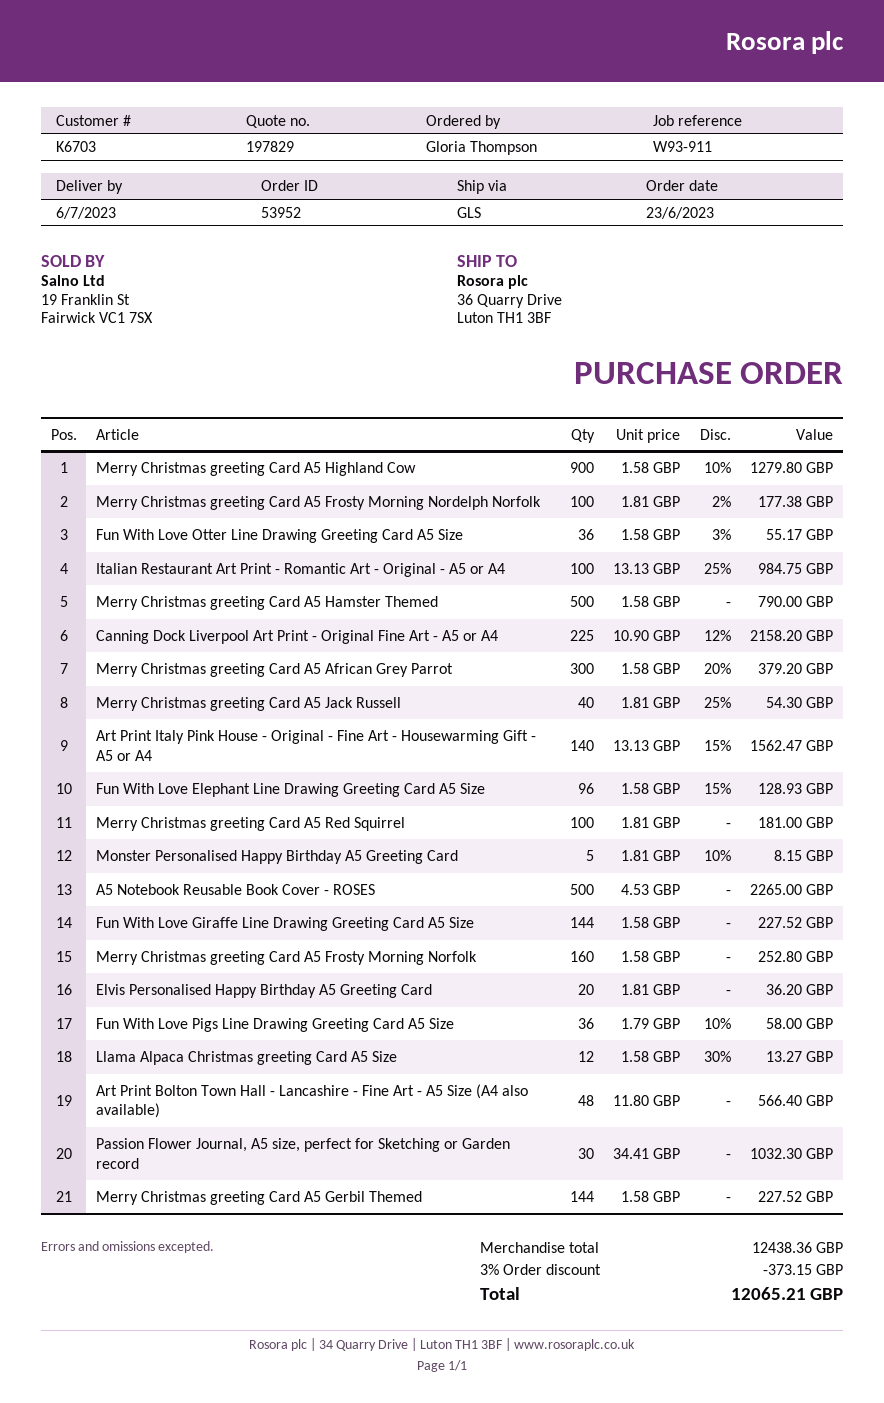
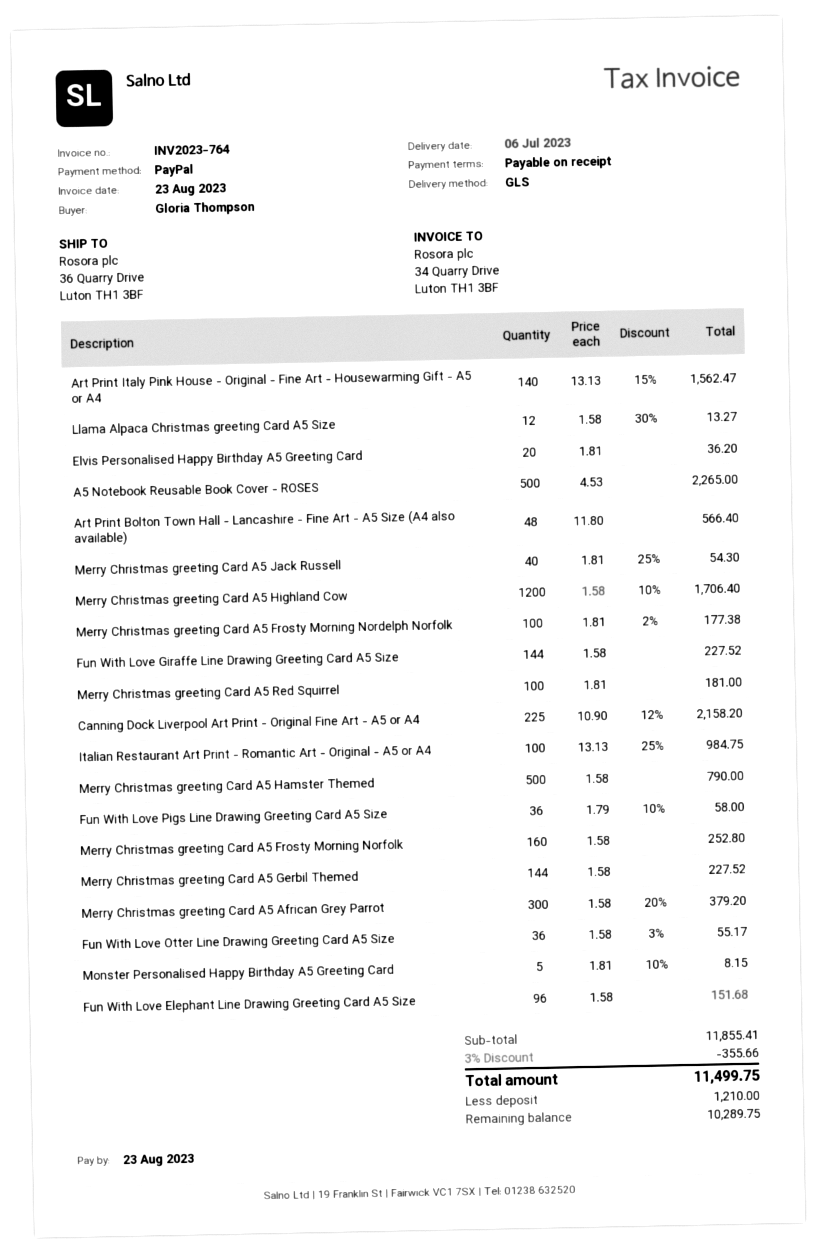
Merry Christmas greeting Card A5 Highland Cow: 900 x 1.58 - 10% = 1279.80 -> 1200 x 1.58 - 10% = 1706.40
Fun With Love Elephant Line Drawing Greeting Card A5 Size: 96 x 1.58 - 15% = 128.93 -> 96 x 1.58 = 151.68
Passion Flower Journal, A5 size, perfect for Sketching or Garden record: 30 x 34.41 = 1032.30 -> none
subtotal: 12438.36 -> 11855.41
discount: 3% = 373.15 -> 3% = 355.66
total: 12065.21 -> 11499.75

